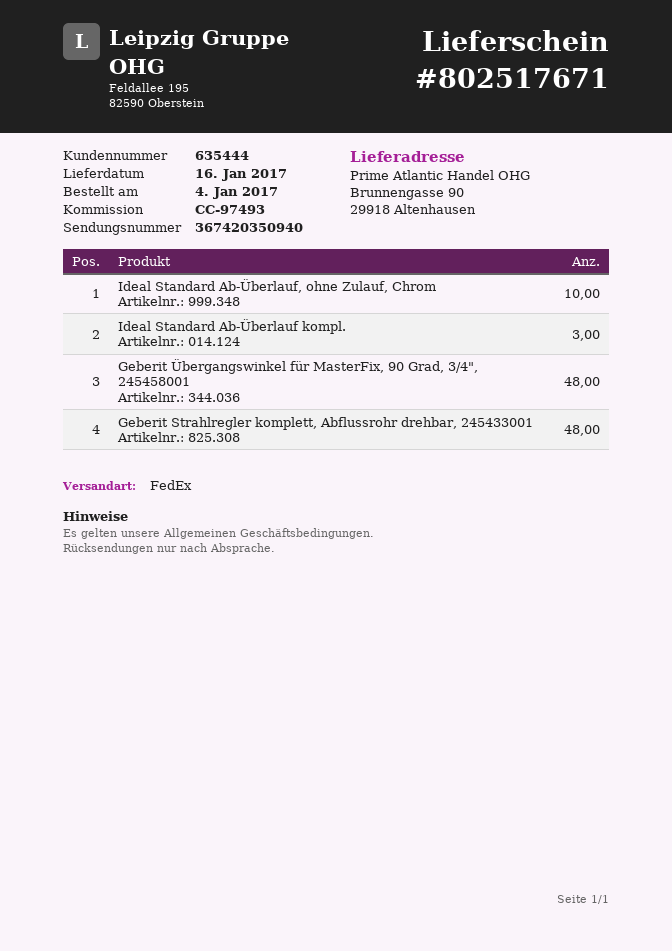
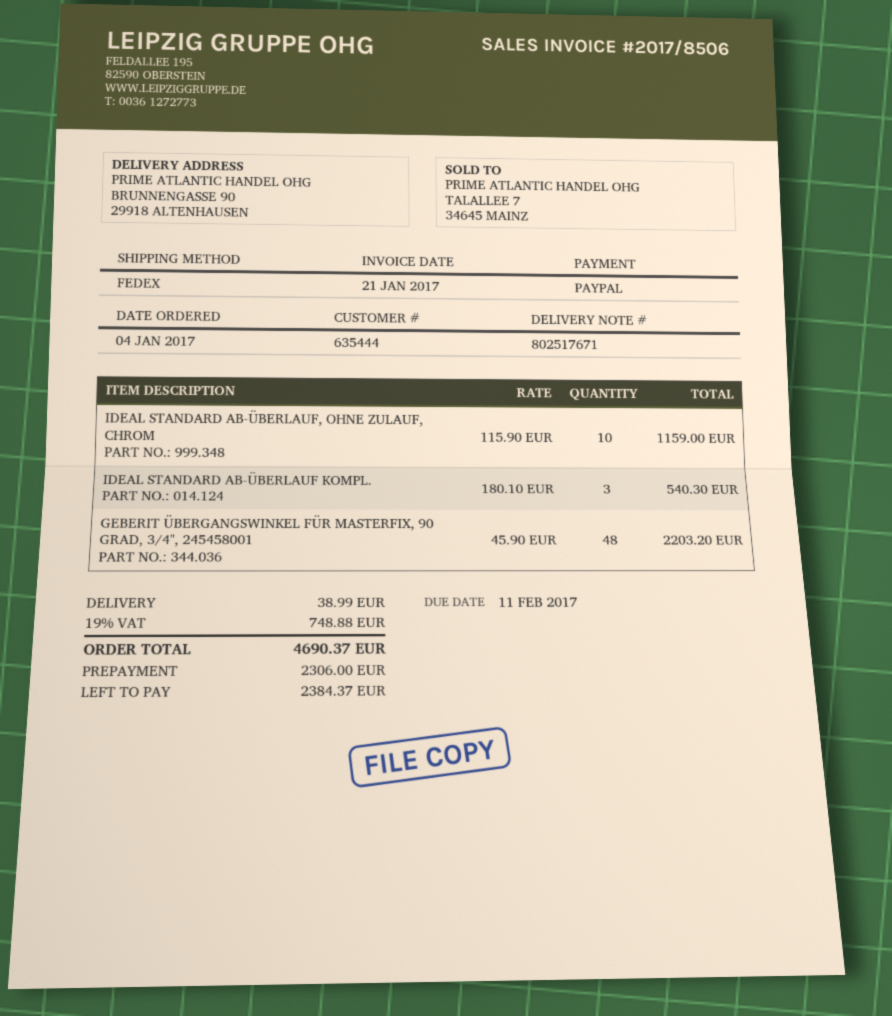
Geberit Strahlregler komplett, Abflussrohr drehbar, 245433001: 48 -> none

